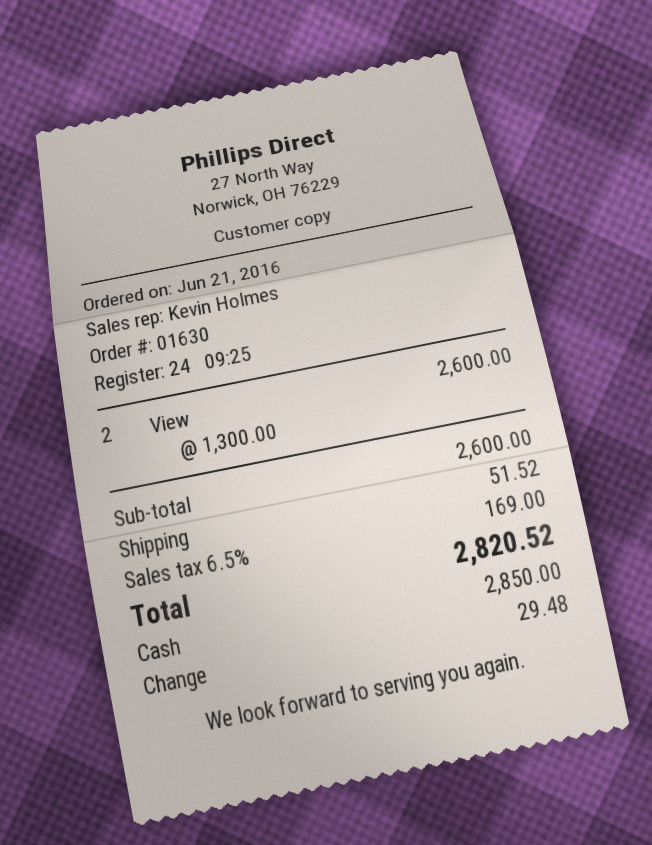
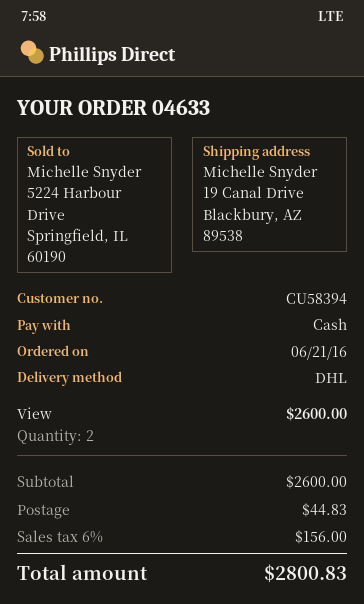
order number: 01630 -> 04633
shipping: 51.52 -> 44.83
tax: 6.5% = 169.00 -> 6% = 156.00
total: 2820.52 -> 2800.83

